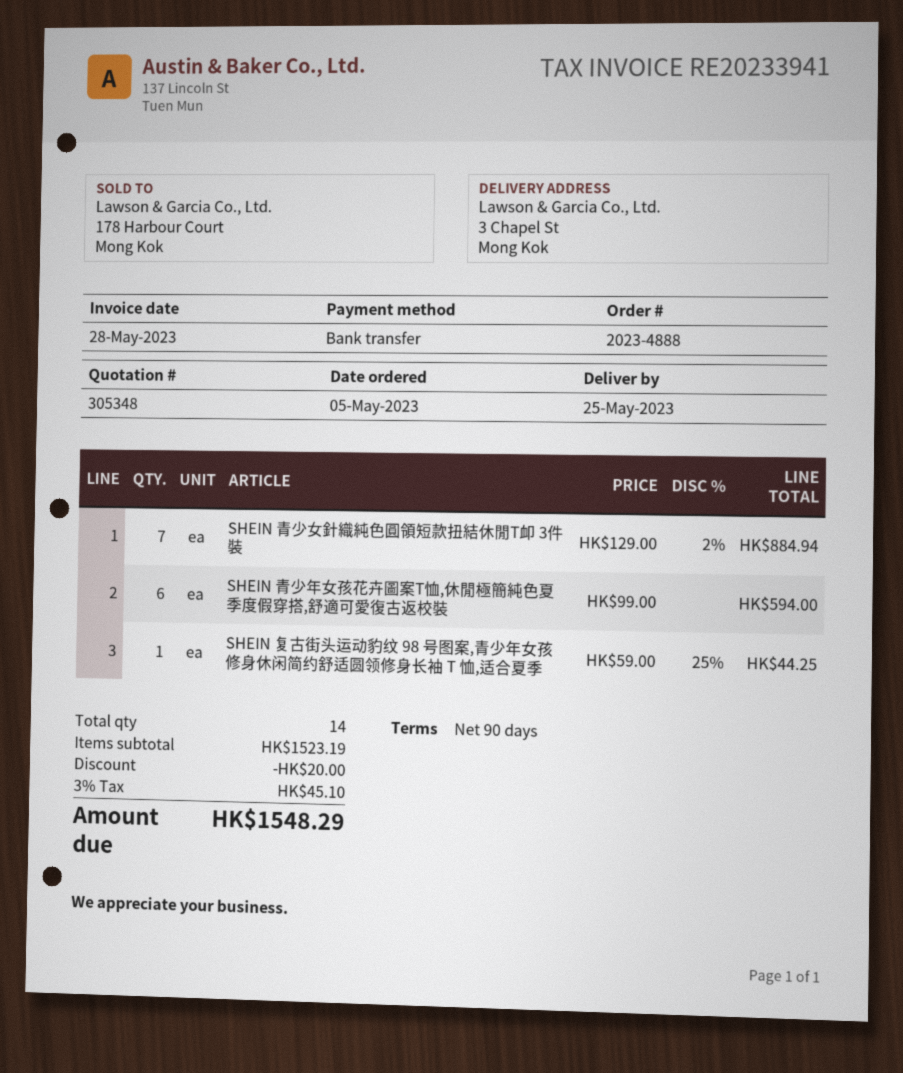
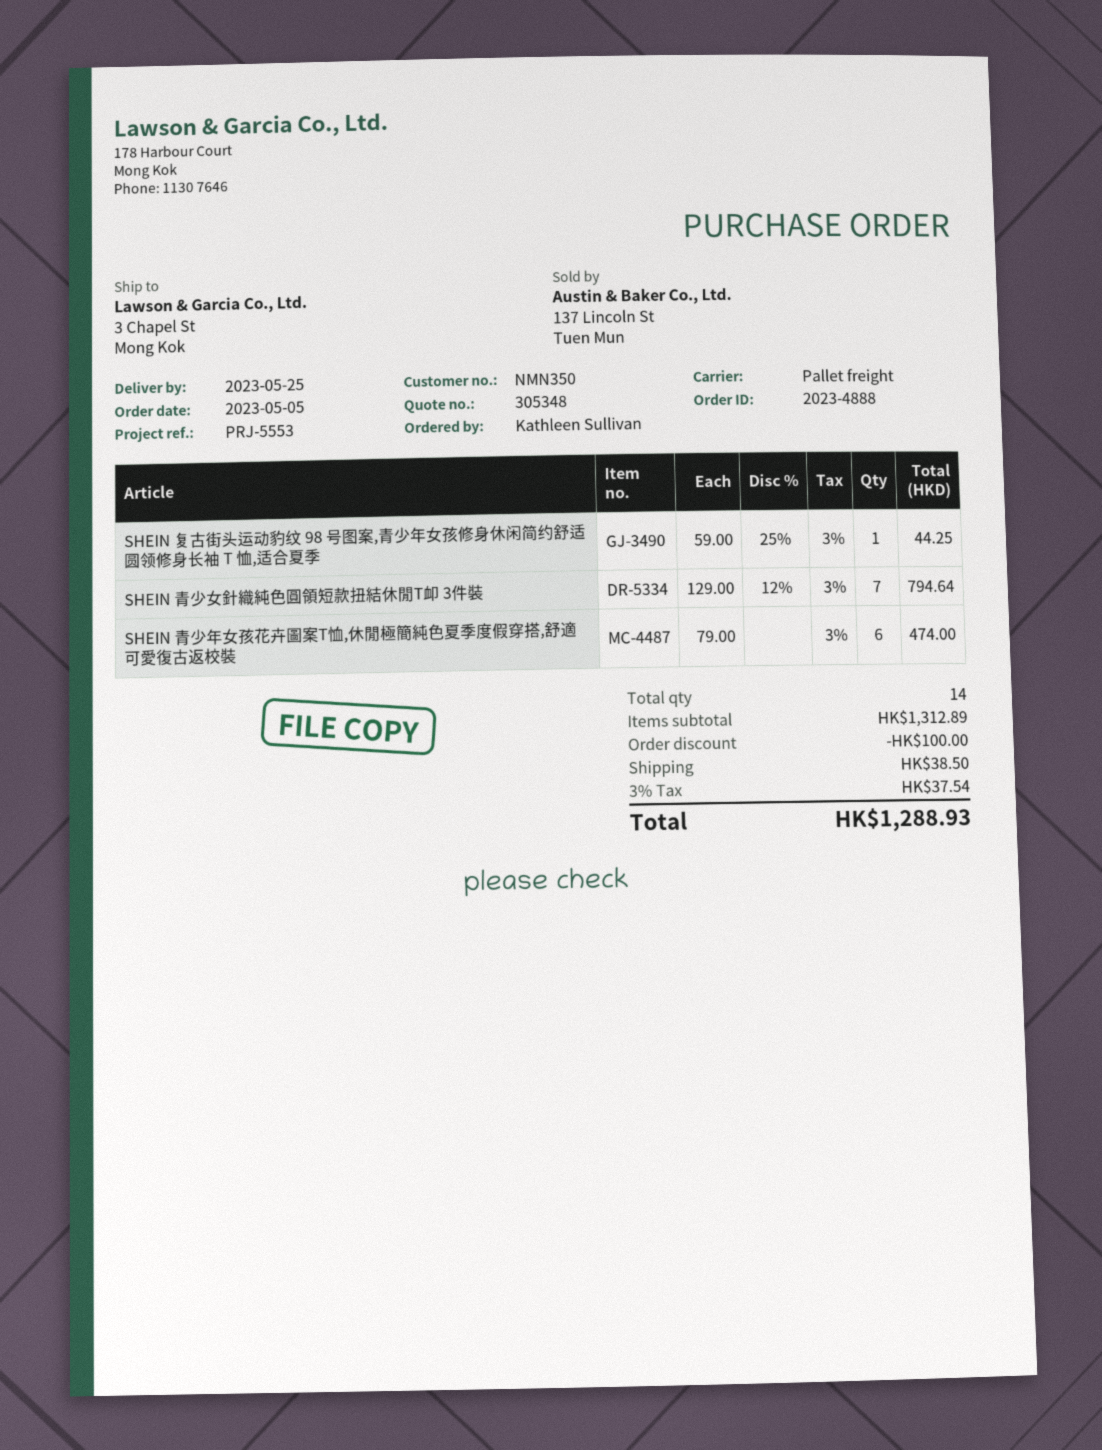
SHEIN 青少女針織純色圓領短款扭結休閒T卹 3件裝: 7 x 129.00 - 2% = 884.94 -> 7 x 129.00 - 12% = 794.64
SHEIN 青少年女孩花卉圖案T恤,休閒極簡純色夏季度假穿搭,舒適可愛復古返校裝: 6 x 99.00 = 594.00 -> 6 x 79.00 = 474.00
subtotal: 1523.19 -> 1312.89
discount: 20.00 -> 100.00
shipping: none -> 38.50
tax: 3% = 45.10 -> 3% = 37.54
total: 1548.29 -> 1288.93

